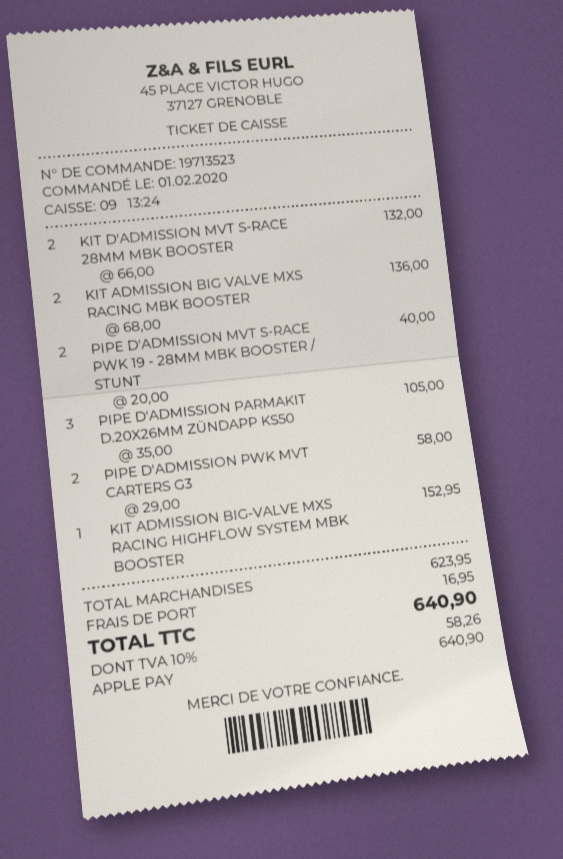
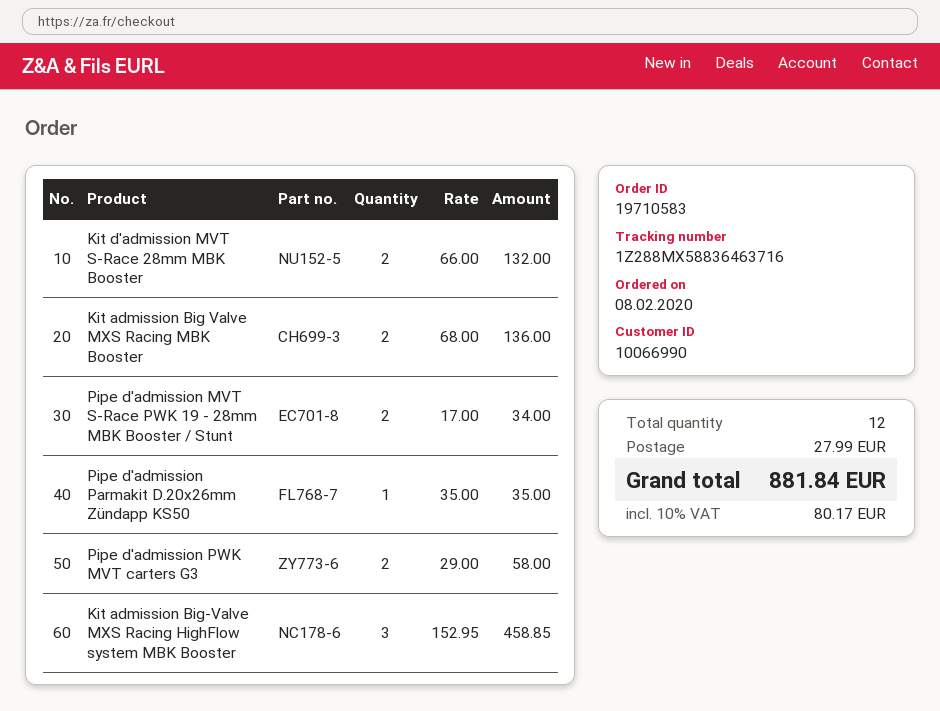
order number: 19713523 -> 19710583
order date: 2020-02-01 -> 2020-02-08
PIPE D'ADMISSION MVT S-RACE PWK 19 - 28MM MBK BOOSTER / STUNT: 2 x 20.00 = 40.00 -> 2 x 17.00 = 34.00
PIPE D'ADMISSION PARMAKIT D.20X26MM ZÜNDAPP KS50: 3 x 35.00 = 105.00 -> 1 x 35.00 = 35.00
KIT ADMISSION BIG-VALVE MXS RACING HIGHFLOW SYSTEM MBK BOOSTER: 1 x 152.95 = 152.95 -> 3 x 152.95 = 458.85
shipping: 16.95 -> 27.99
tax: 10% = 58.26 -> 10% = 80.17
total: 640.90 -> 881.84

